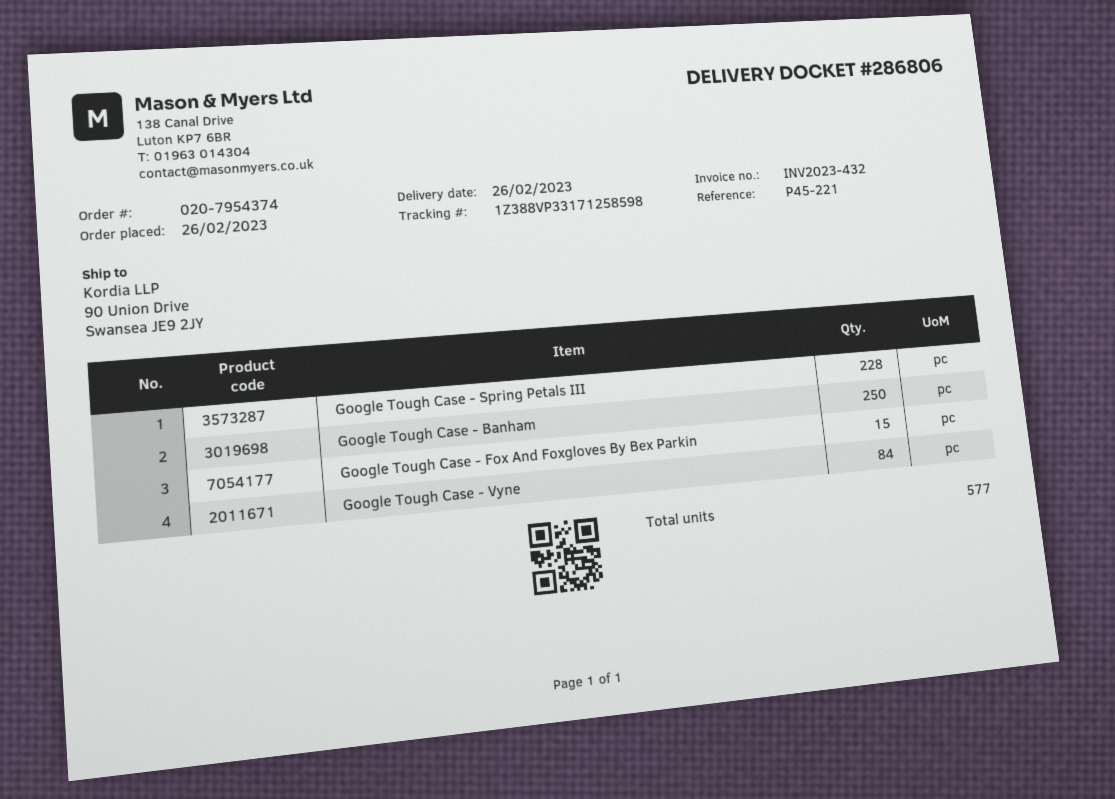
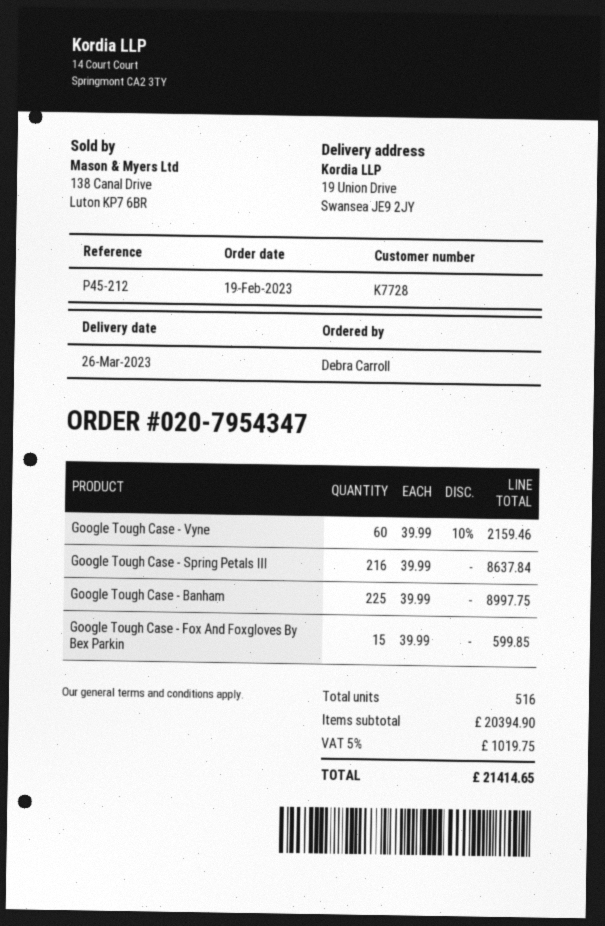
order number: 020-7954374 -> 020-7954347
order date: 2023-02-26 -> 2023-02-19
delivery date: 2023-02-26 -> 2023-03-26
reference: P45-221 -> P45-212
ship to: 90 Union Drive, Swansea JE9 2JY -> 19 Union Drive, Swansea JE9 2JY
Google Tough Case - Spring Petals III: 228 -> 216
Google Tough Case - Banham: 250 -> 225
Google Tough Case - Vyne: 84 -> 60
total quantity: 577 -> 516

